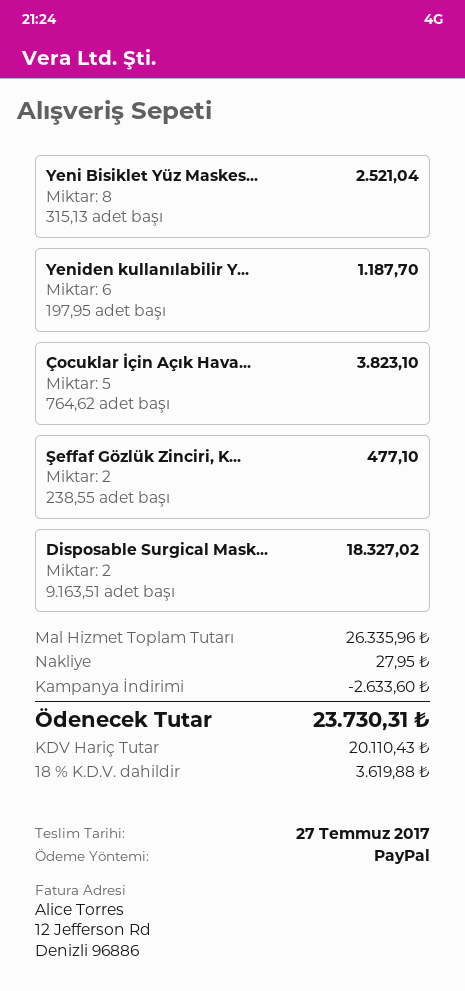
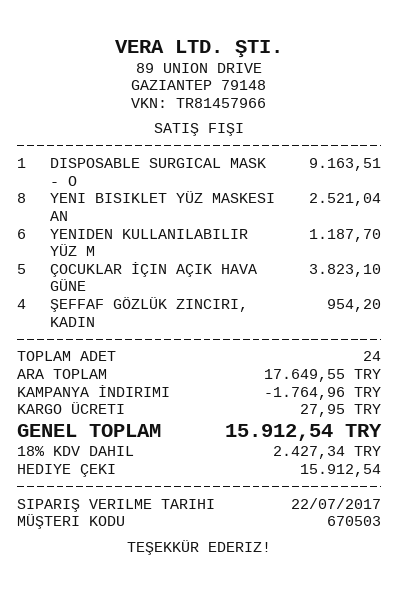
payment method: PayPal -> gift card
Şeffaf Gözlük Zinciri, K...: 2 for 477.10 -> 4 for 954.20
Disposable Surgical Mask...: 2 for 18327.02 -> 1 for 9163.51
subtotal: 26335.96 -> 17649.55
discount: 2633.60 -> 1764.96
tax: 18% = 3619.88 -> 18% = 2427.34
total: 23730.31 -> 15912.54

